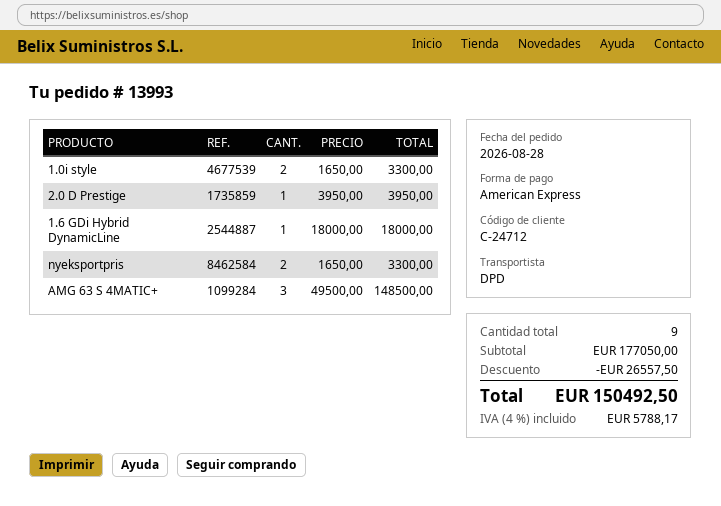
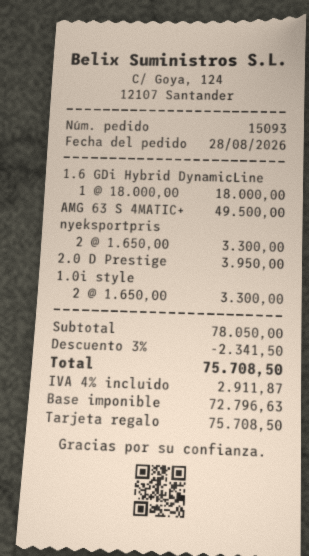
order number: 13993 -> 15093
payment method: American Express -> gift card
AMG 63 S 4MATIC+: 3 x 49500.00 = 148500.00 -> 1 x 49500.00 = 49500.00
subtotal: 177050.00 -> 78050.00
discount: 26557.50 -> 2341.50
tax: 4% = 5788.17 -> 4% = 2911.87
total: 150492.50 -> 75708.50

